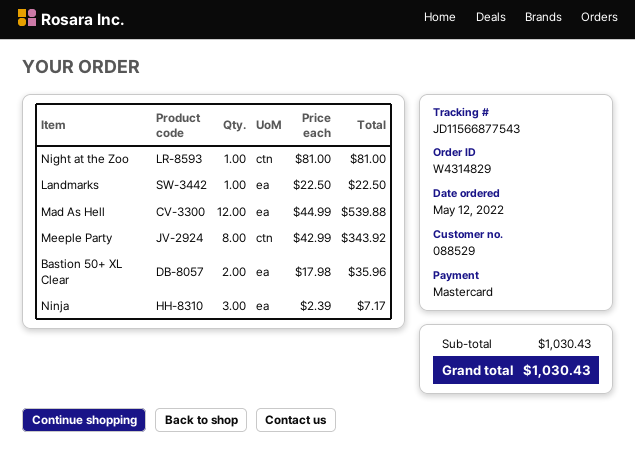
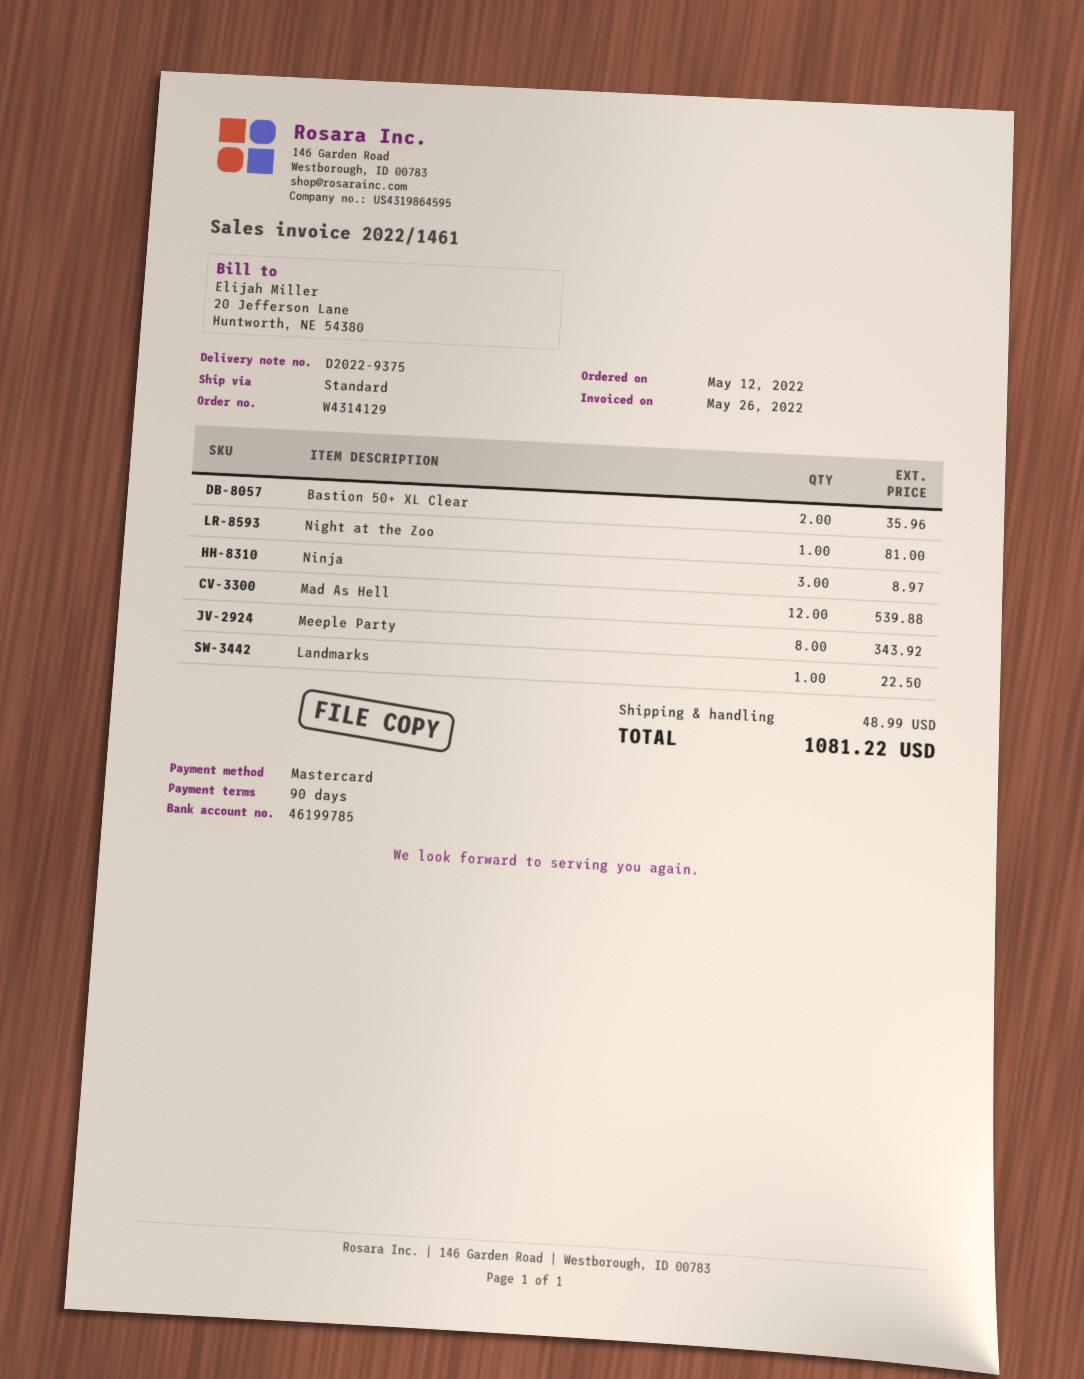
order number: W4314829 -> W4314129
Ninja: 3 for 7.17 -> 3 for 8.97
shipping: none -> 48.99
total: 1030.43 -> 1081.22

